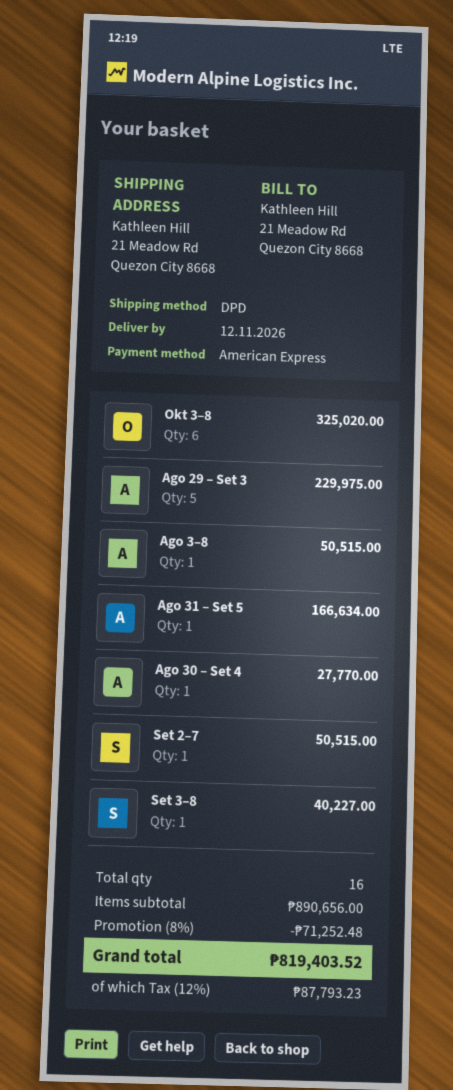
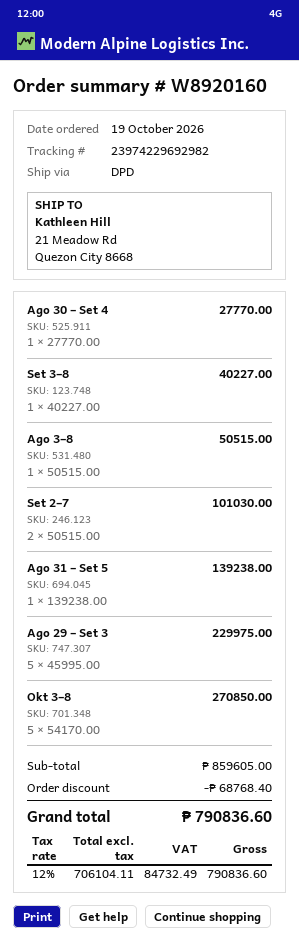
Okt 3–8: 6 for 325020.00 -> 5 for 270850.00
Ago 31 – Set 5: 1 for 166634.00 -> 1 for 139238.00
Set 2–7: 1 for 50515.00 -> 2 for 101030.00
subtotal: 890656.00 -> 859605.00
discount: 71252.48 -> 68768.40
tax: 12% = 87793.23 -> 12% = 84732.49
total: 819403.52 -> 790836.60

